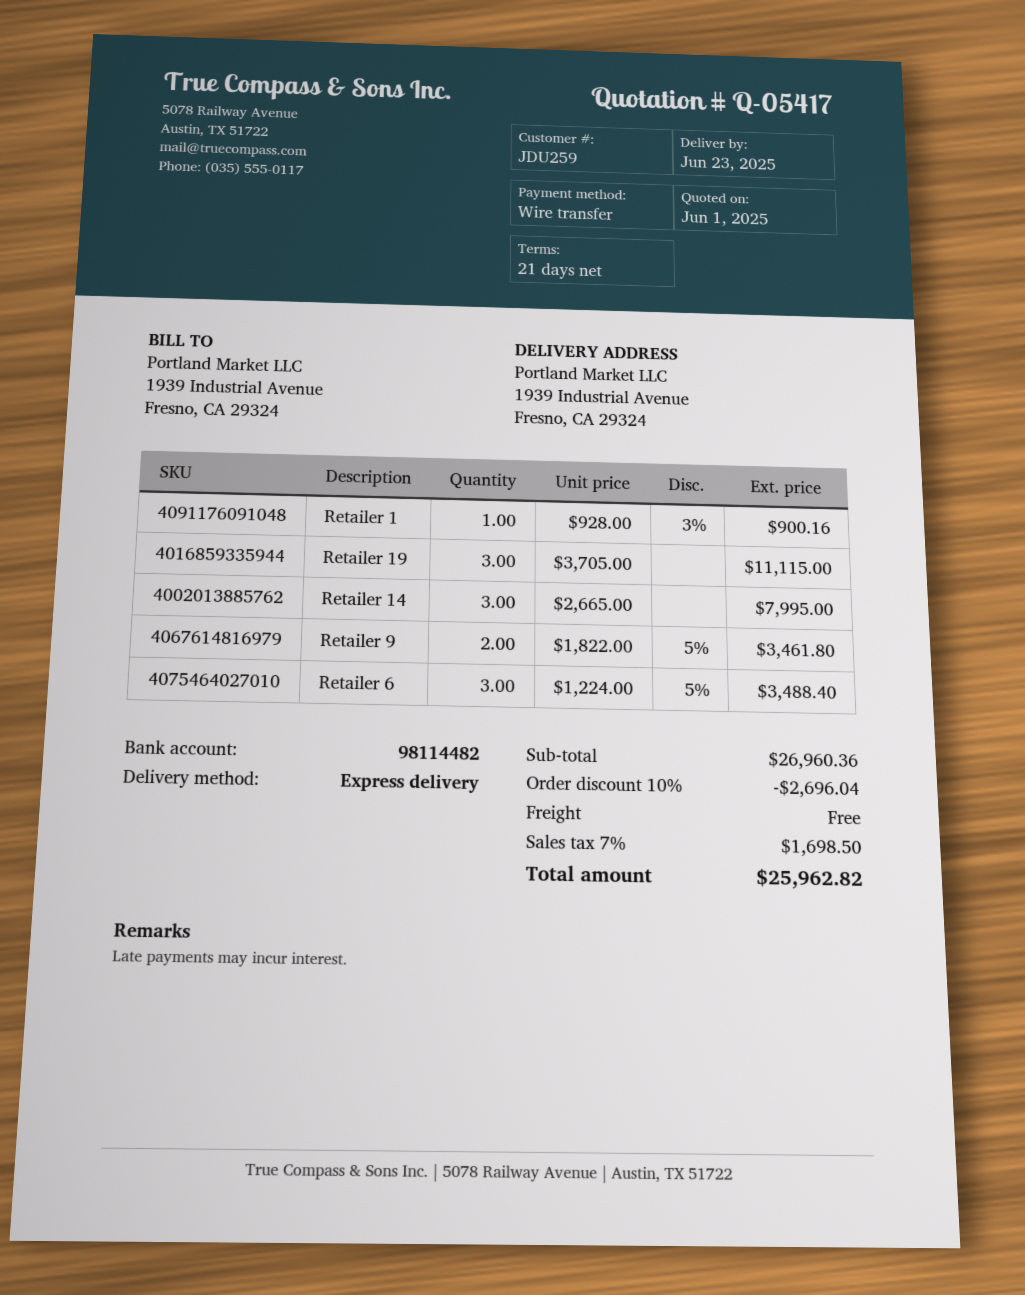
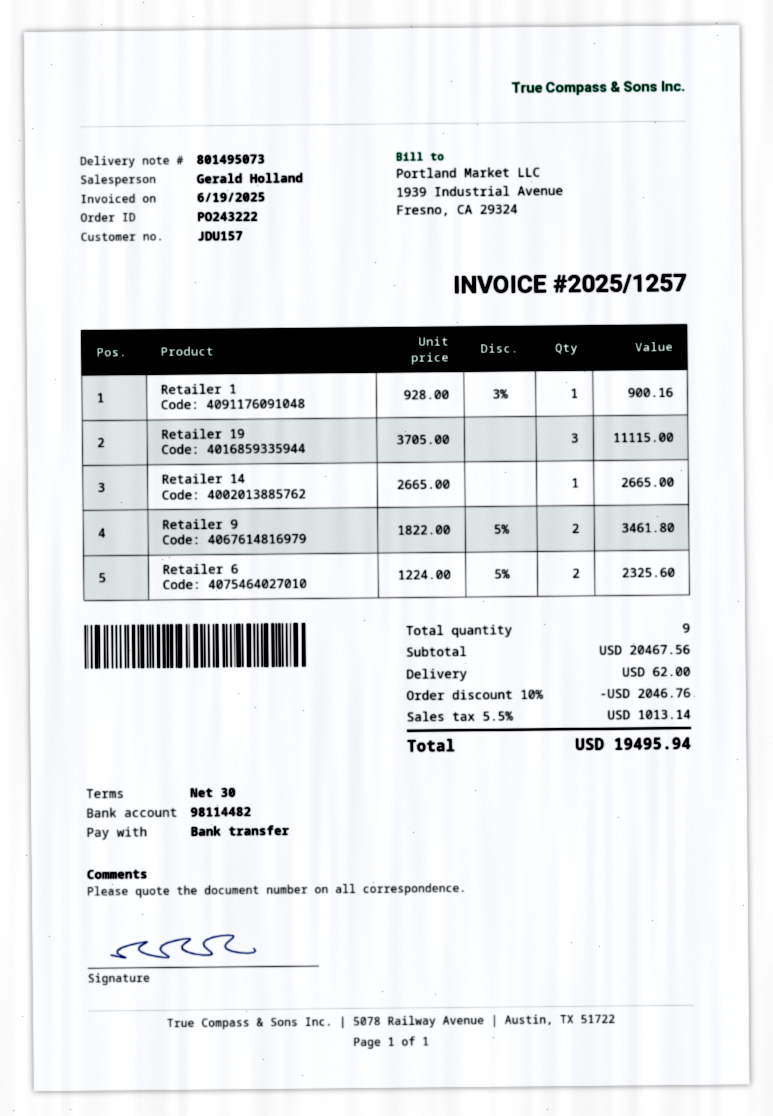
payment terms: 21 days -> 30 days
customer number: JDU259 -> JDU157
Retailer 14: 3 x 2665.00 = 7995.00 -> 1 x 2665.00 = 2665.00
Retailer 6: 3 x 1224.00 - 5% = 3488.40 -> 2 x 1224.00 - 5% = 2325.60
subtotal: 26960.36 -> 20467.56
discount: 10% = 2696.04 -> 10% = 2046.76
shipping: 0.00 -> 62.00
tax: 7% = 1698.50 -> 5.5% = 1013.14
total: 25962.82 -> 19495.94

